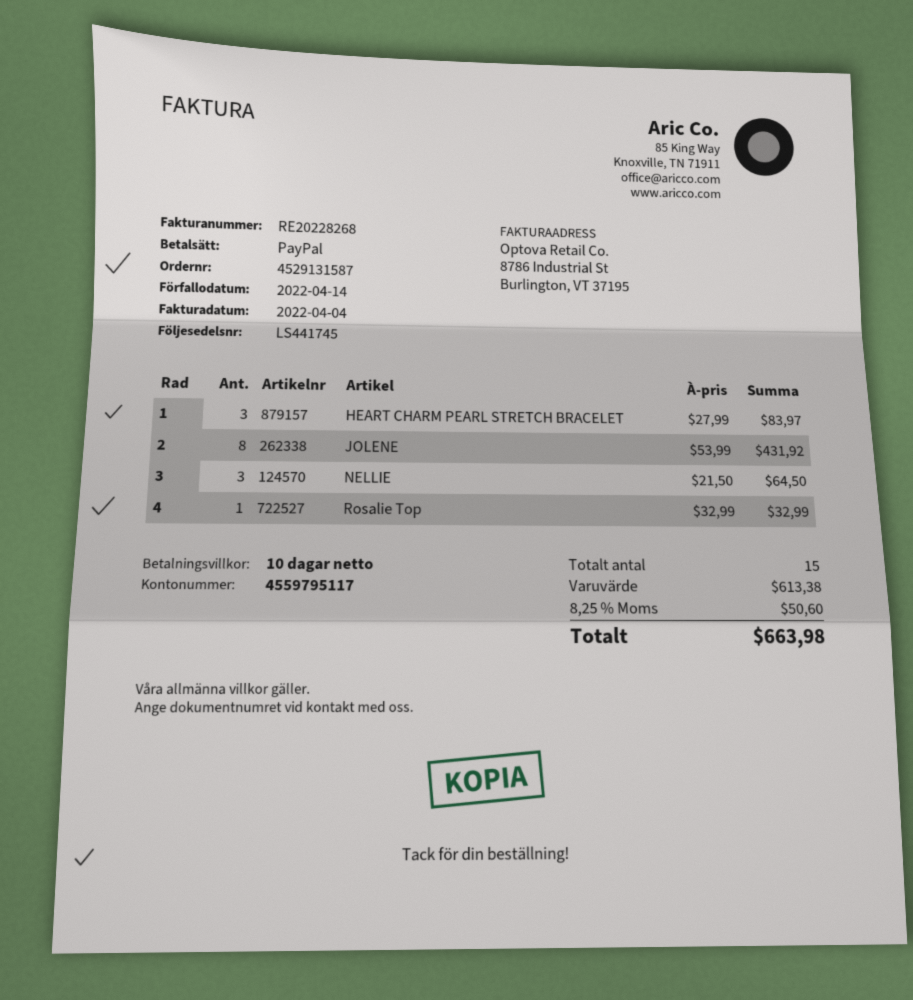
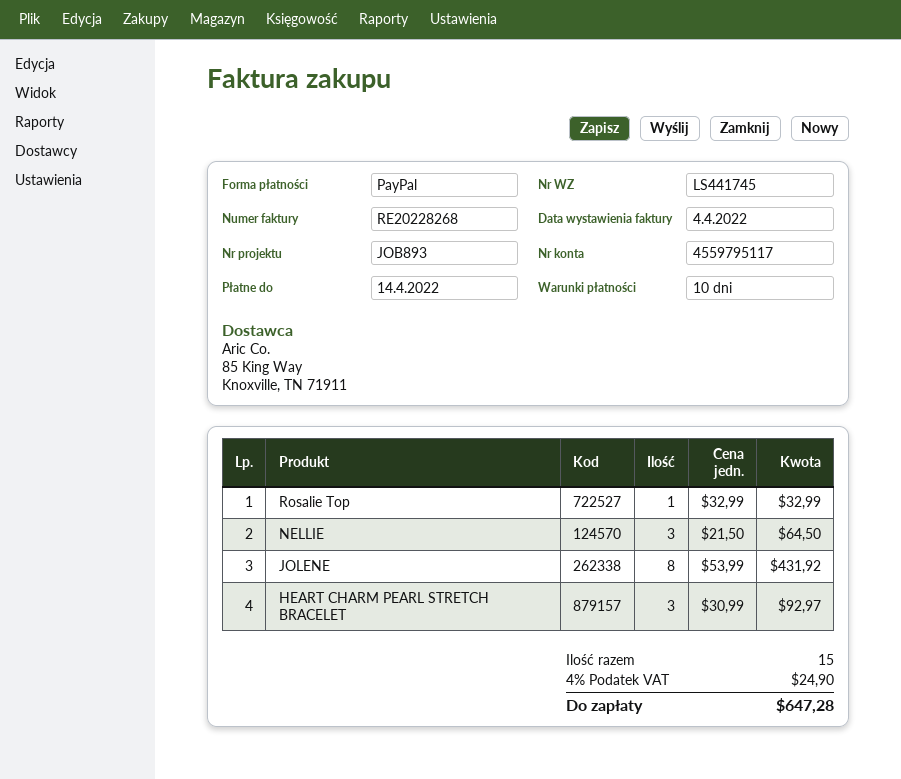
HEART CHARM PEARL STRETCH BRACELET: 3 x 27.99 = 83.97 -> 3 x 30.99 = 92.97
tax: 8.25% = 50.60 -> 4% = 24.90
total: 663.98 -> 647.28

